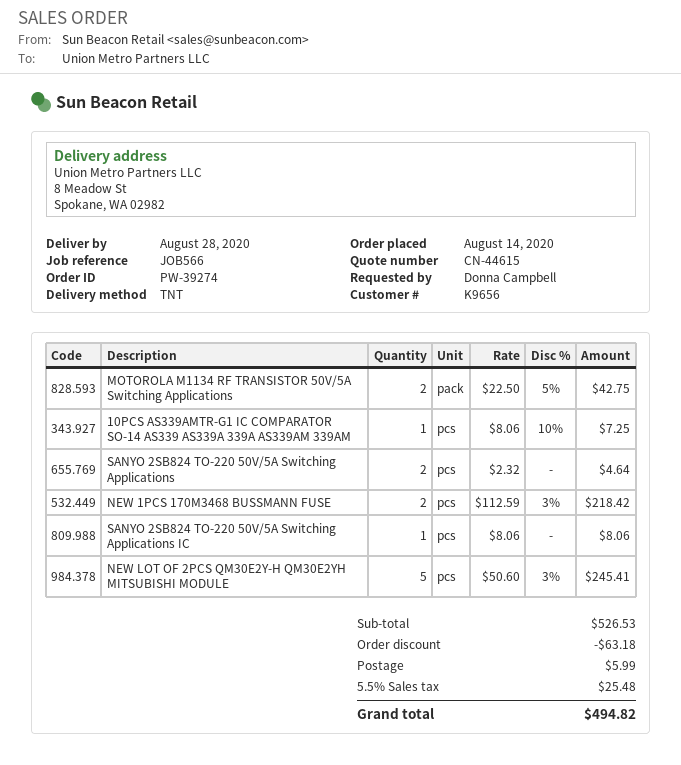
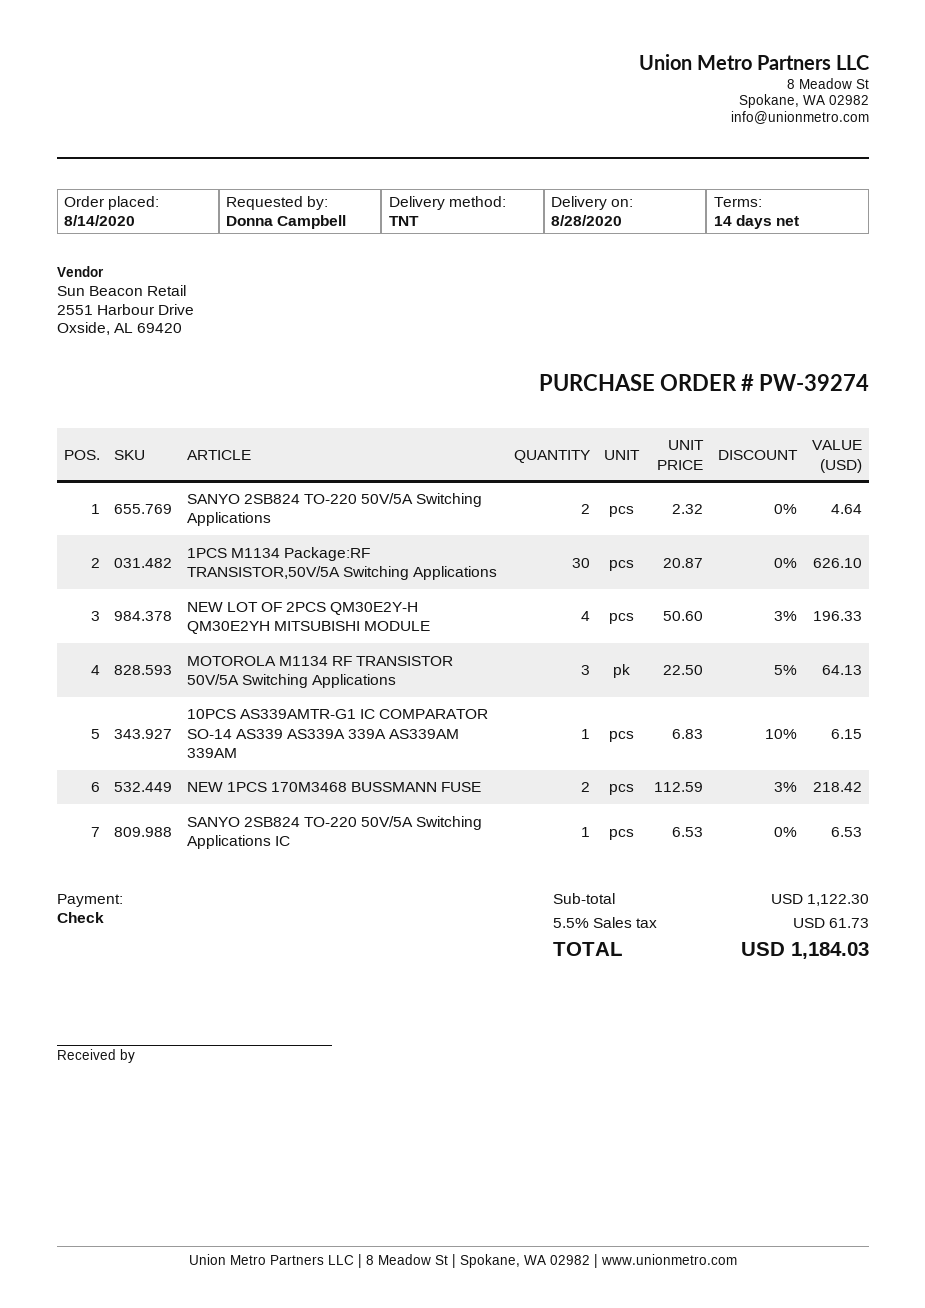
MOTOROLA M1134 RF TRANSISTOR 50V/5A Switching Applications: 2 x 22.50 - 5% = 42.75 -> 3 x 22.50 - 5% = 64.13
10PCS AS339AMTR-G1 IC COMPARATOR SO-14 AS339 AS339A 339A AS339AM 339AM: 1 x 8.06 - 10% = 7.25 -> 1 x 6.83 - 10% = 6.15
SANYO 2SB824 TO-220 50V/5A Switching Applications IC: 1 x 8.06 = 8.06 -> 1 x 6.53 = 6.53
NEW LOT OF 2PCS QM30E2Y-H QM30E2YH MITSUBISHI MODULE: 5 x 50.60 - 3% = 245.41 -> 4 x 50.60 - 3% = 196.33
1PCS M1134 Package:RF TRANSISTOR,50V/5A Switching Applications: none -> 30 x 20.87 = 626.10
subtotal: 526.53 -> 1122.30
discount: 63.18 -> none
shipping: 5.99 -> none
tax: 5.5% = 25.48 -> 5.5% = 61.73
total: 494.82 -> 1184.03

